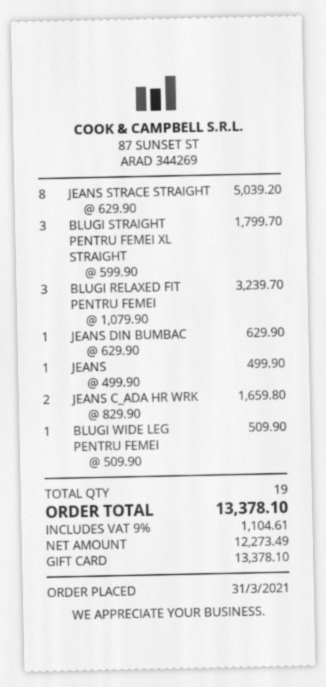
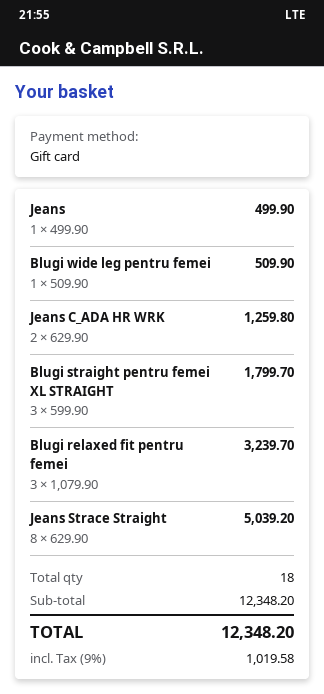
JEANS DIN BUMBAC: 1 x 629.90 = 629.90 -> none
JEANS C_ADA HR WRK: 2 x 829.90 = 1659.80 -> 2 x 629.90 = 1259.80
total quantity: 19 -> 18
tax: 9% = 1104.61 -> 9% = 1019.58
total: 13378.10 -> 12348.20

